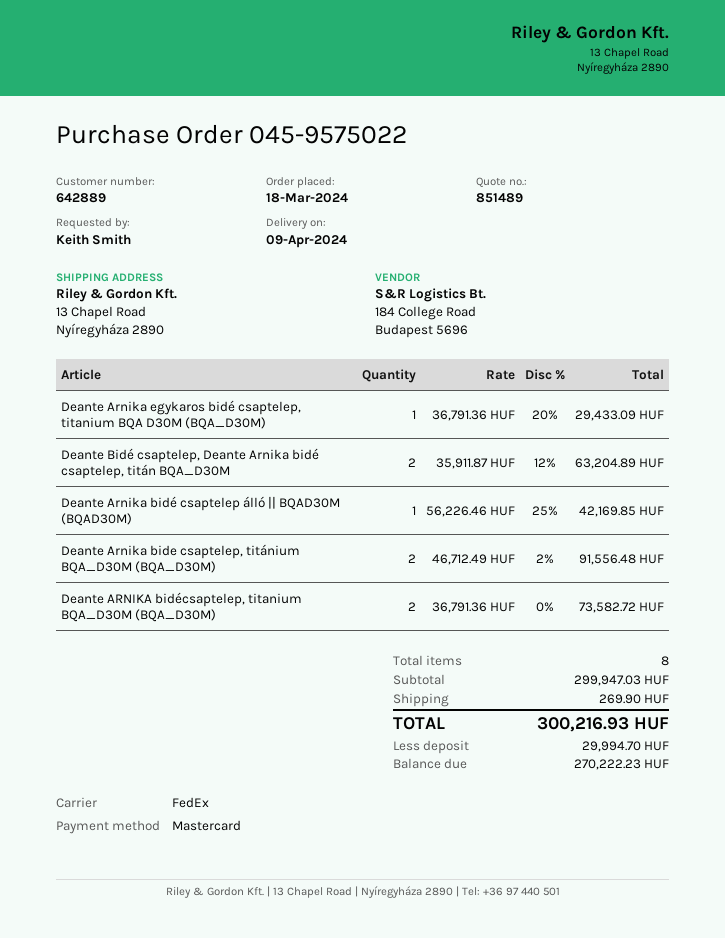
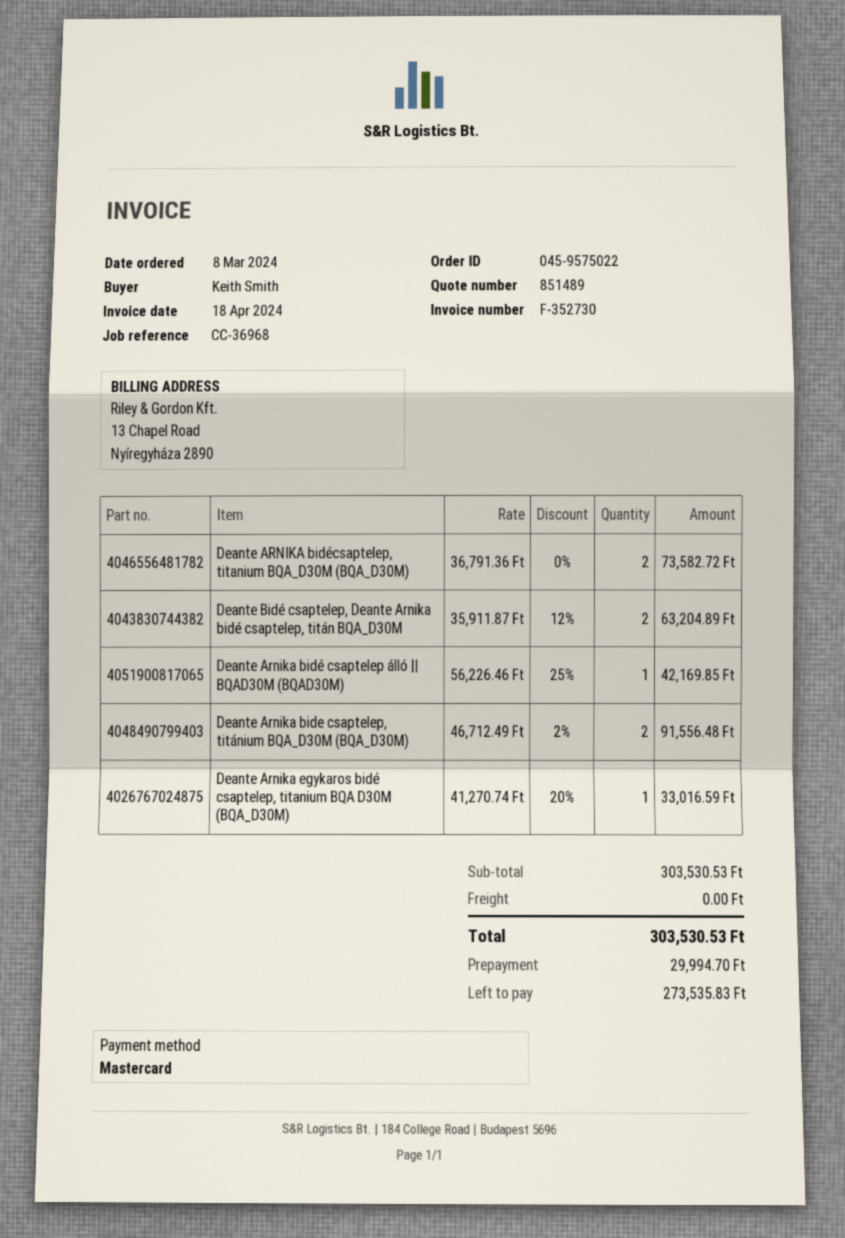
order date: 2024-03-18 -> 2024-03-08
Deante Arnika egykaros bidé csaptelep, titanium BQA D30M (BQA_D30M): 1 x 36791.36 - 20% = 29433.09 -> 1 x 41270.74 - 20% = 33016.59
subtotal: 299947.03 -> 303530.53
shipping: 269.90 -> 0.00
total: 300216.93 -> 303530.53
balance: 270222.23 -> 273535.83

